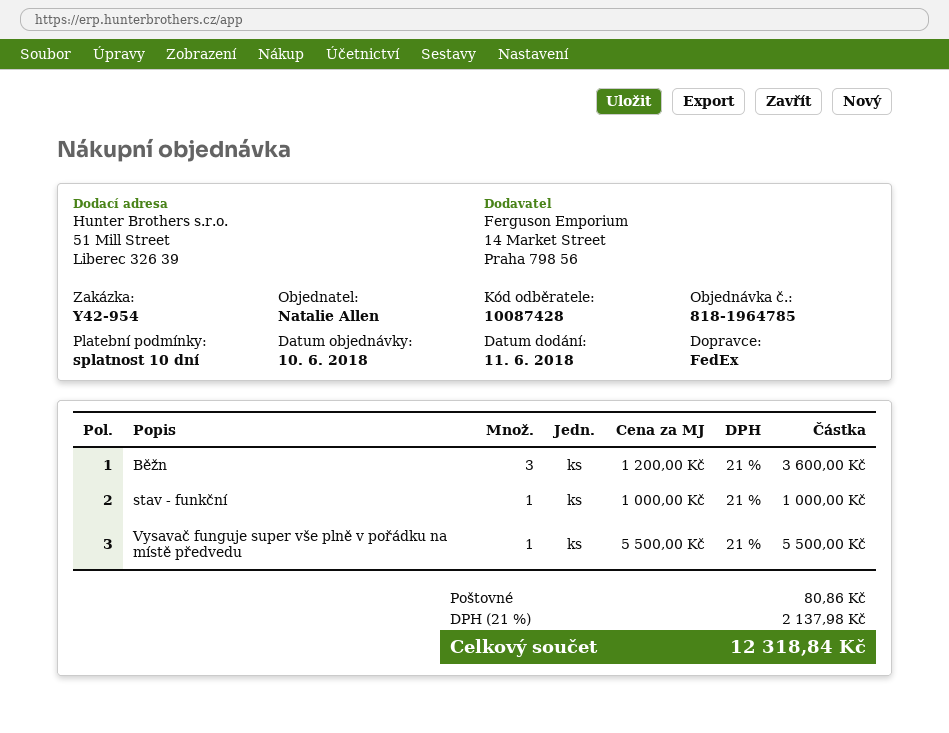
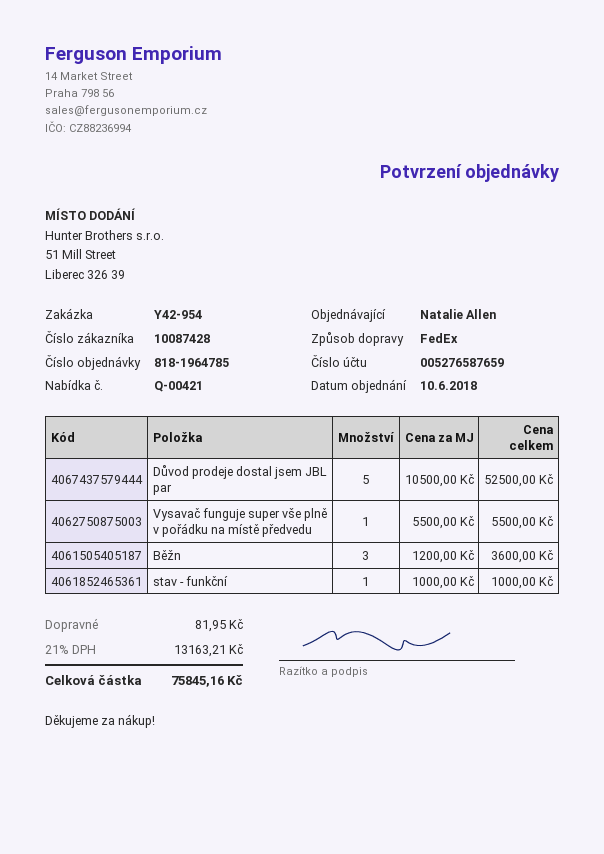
Důvod prodeje dostal jsem JBL par: none -> 5 x 10500.00 = 52500.00
shipping: 80.86 -> 81.95
tax: 21% = 2137.98 -> 21% = 13163.21
total: 12318.84 -> 75845.16

